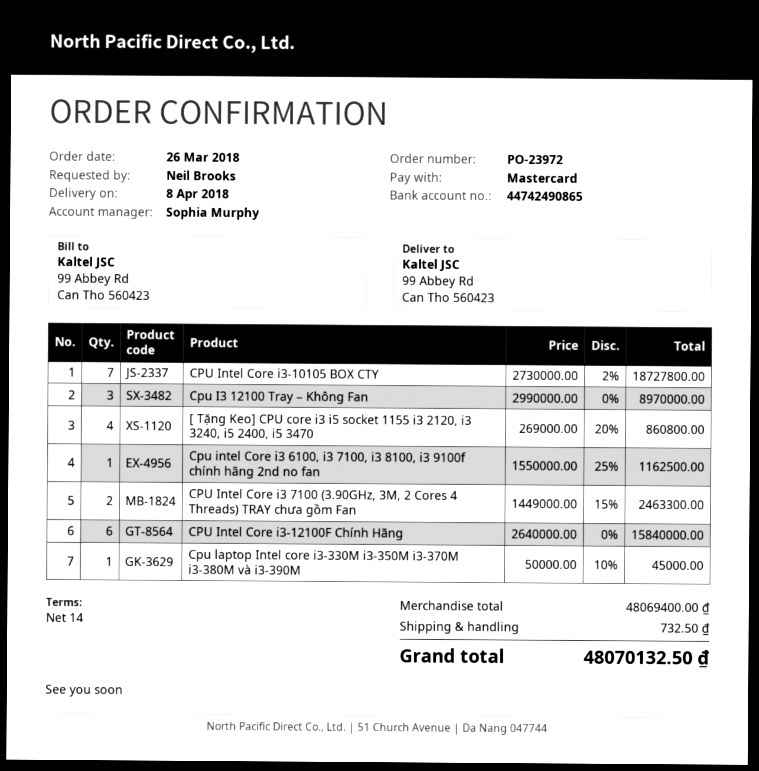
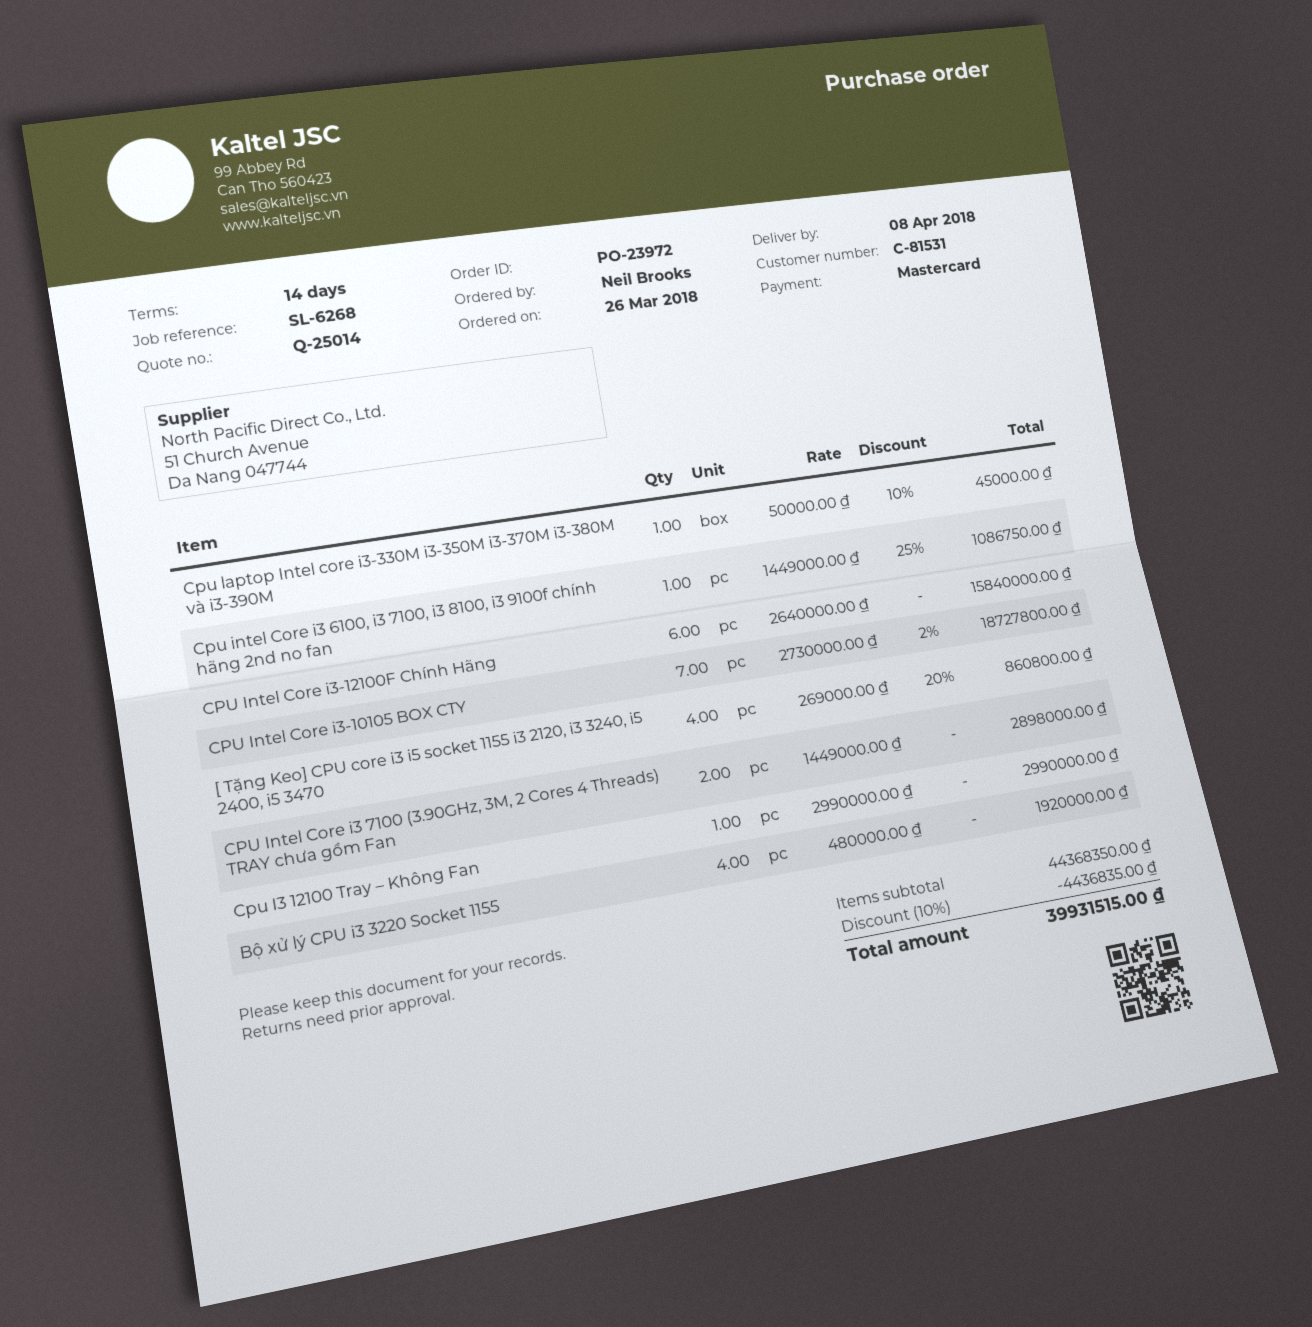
Cpu I3 12100 Tray – Không Fan: 3 x 2990000.00 = 8970000.00 -> 1 x 2990000.00 = 2990000.00
Cpu intel Core i3 6100, i3 7100, i3 8100, i3 9100f chính hãng 2nd no fan: 1 x 1550000.00 - 25% = 1162500.00 -> 1 x 1449000.00 - 25% = 1086750.00
CPU Intel Core i3 7100 (3.90GHz, 3M, 2 Cores 4 Threads) TRAY chưa gồm Fan: 2 x 1449000.00 - 15% = 2463300.00 -> 2 x 1449000.00 = 2898000.00
Bộ xử lý CPU i3 3220 Socket 1155: none -> 4 x 480000.00 = 1920000.00
subtotal: 48069400.00 -> 44368350.00
discount: none -> 10% = 4436835.00
shipping: 732.50 -> none
total: 48070132.50 -> 39931515.00

